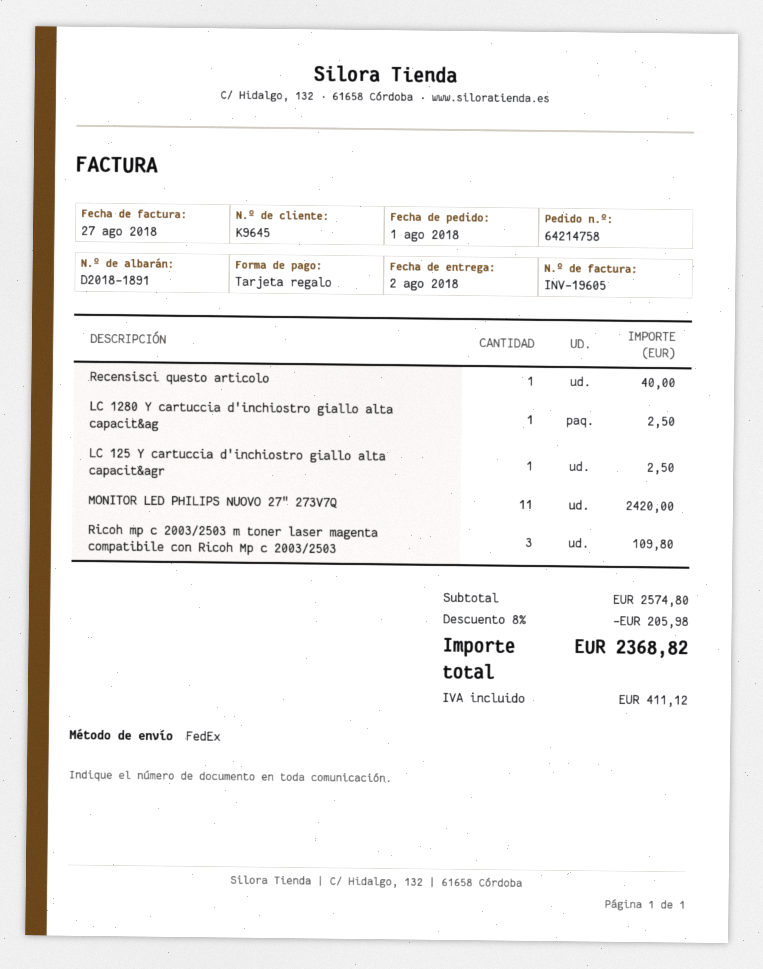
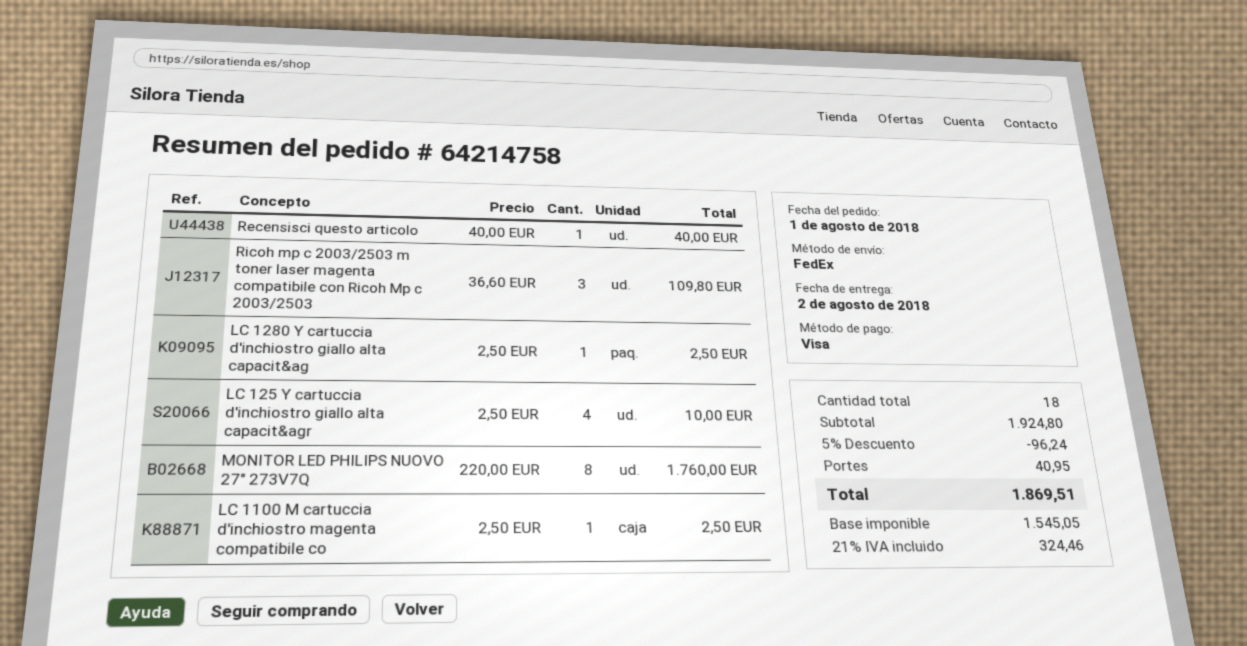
payment method: gift card -> Visa
LC 125 Y cartuccia d'inchiostro giallo alta capacit&agr: 1 for 2.50 -> 4 for 10.00
MONITOR LED PHILIPS NUOVO 27" 273V7Q: 11 for 2420.00 -> 8 for 1760.00
LC 1100 M cartuccia d'inchiostro magenta compatibile co: none -> 1 for 2.50
subtotal: 2574.80 -> 1924.80
discount: 8% = 205.98 -> 5% = 96.24
shipping: none -> 40.95
tax: 411.12 -> 324.46
total: 2368.82 -> 1869.51

